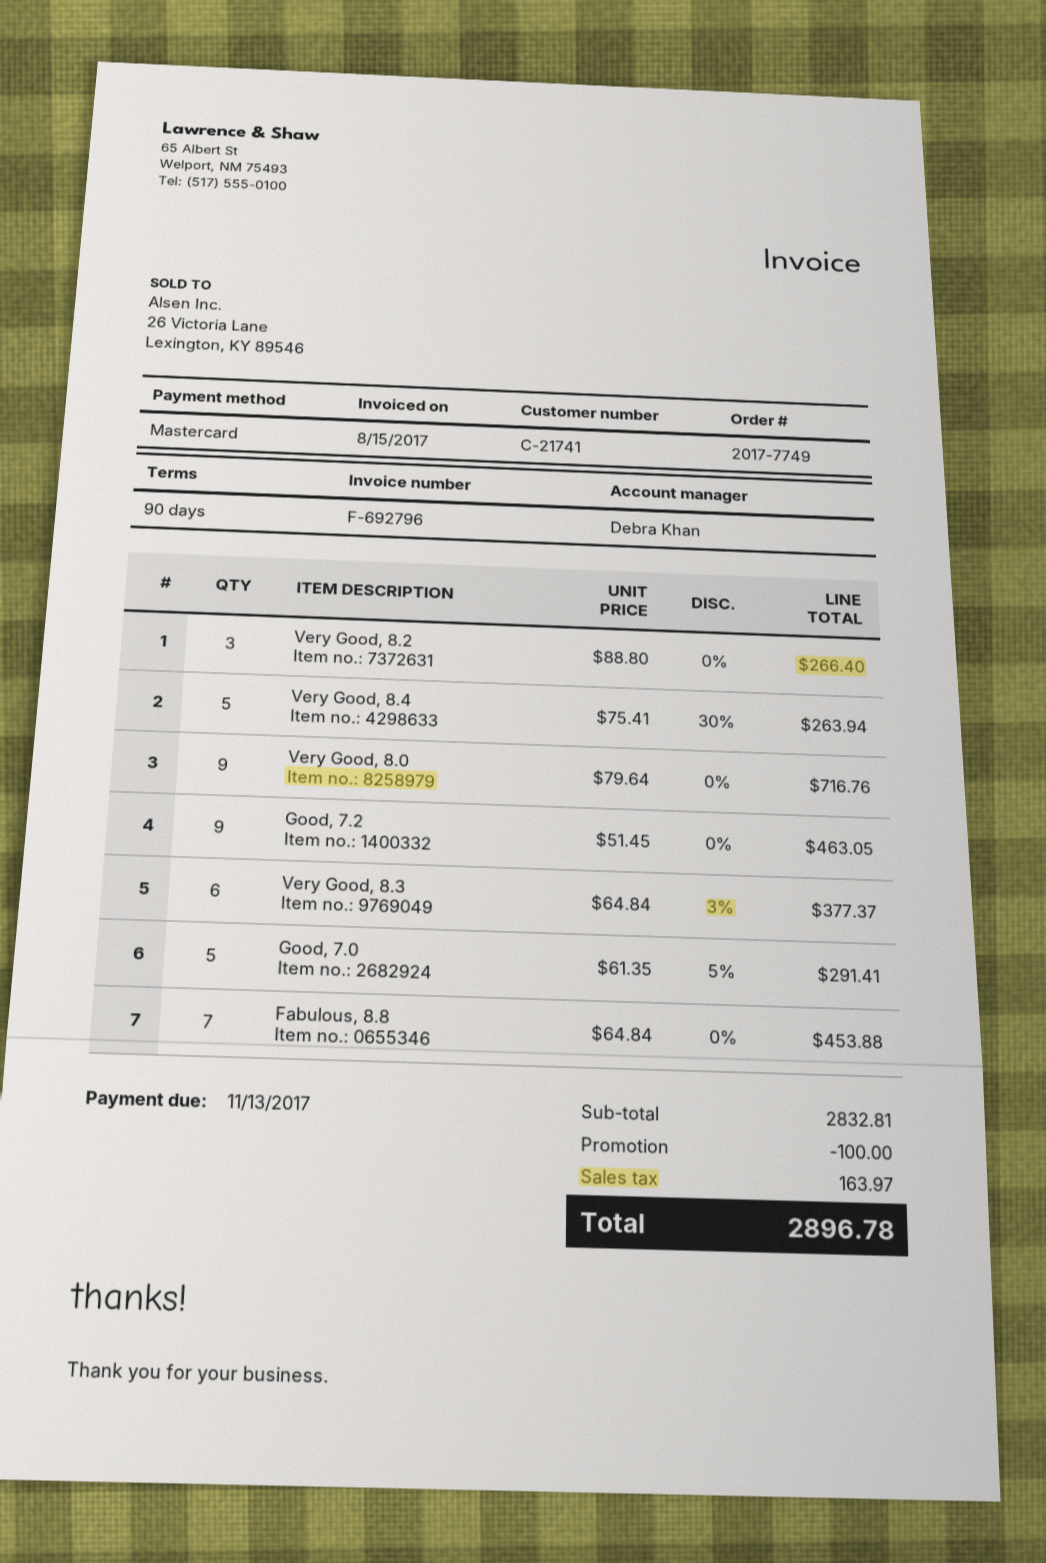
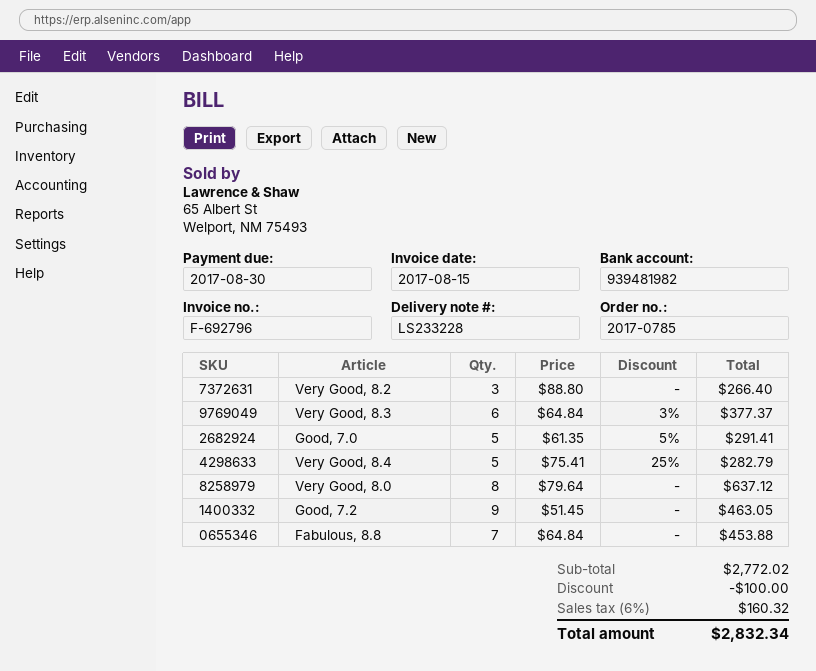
order number: 2017-7749 -> 2017-0785
due date: 2017-11-13 -> 2017-08-30
Very Good, 8.4: 5 x 75.41 - 30% = 263.94 -> 5 x 75.41 - 25% = 282.79
Very Good, 8.0: 9 x 79.64 = 716.76 -> 8 x 79.64 = 637.12
subtotal: 2832.81 -> 2772.02
tax: 163.97 -> 160.32
total: 2896.78 -> 2832.34

